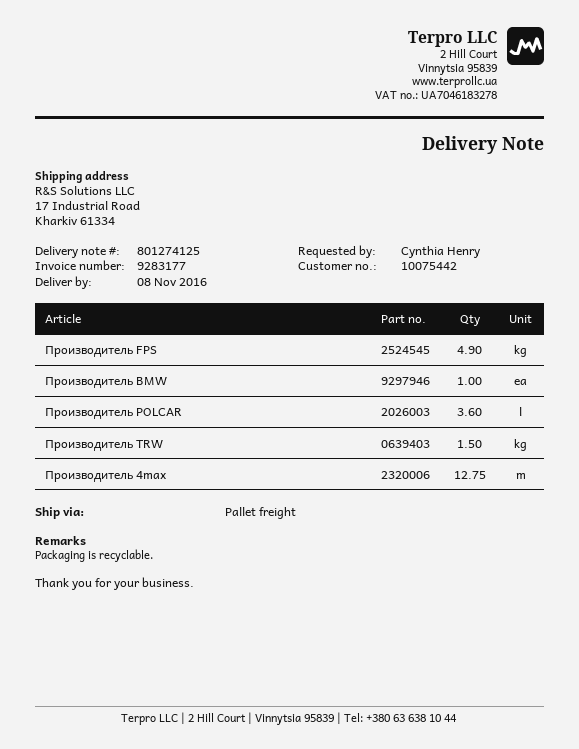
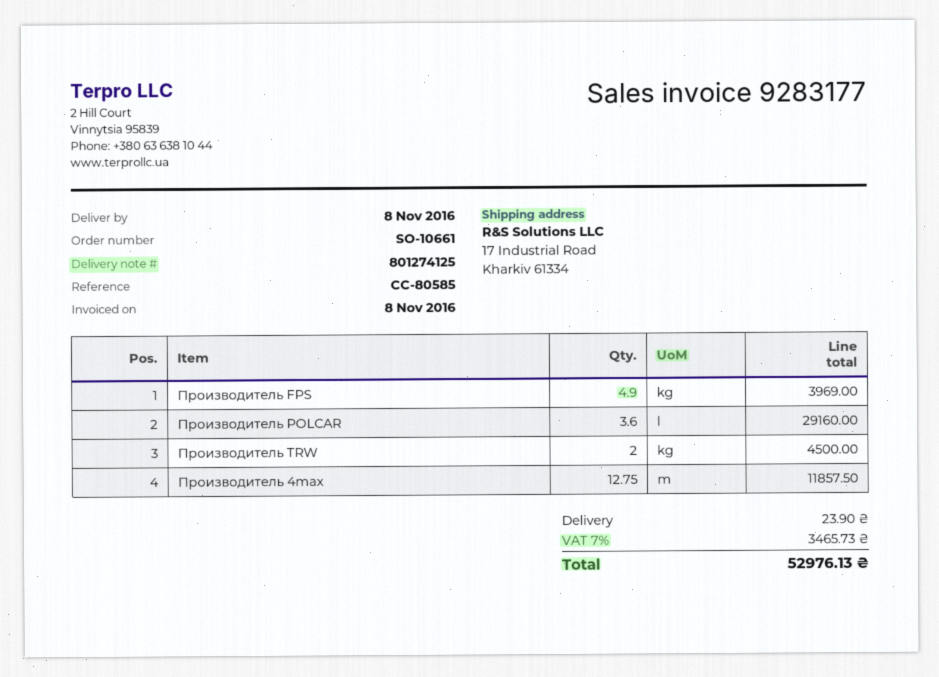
Производитель BMW: 1 -> none
Производитель TRW: 1.5 -> 2

